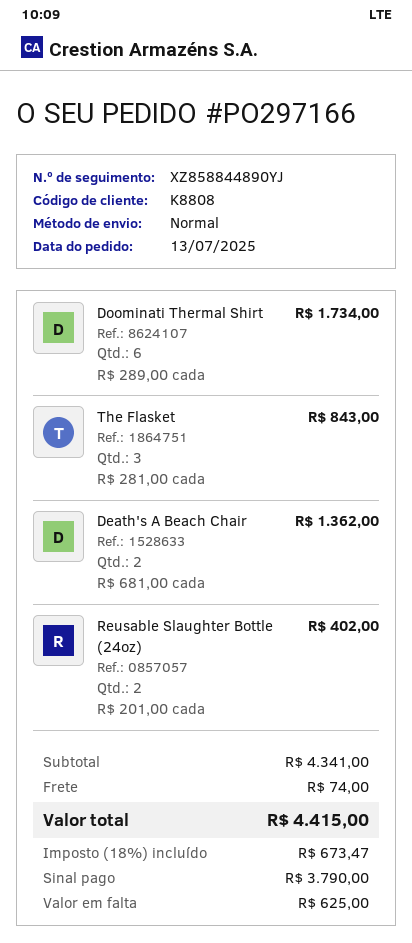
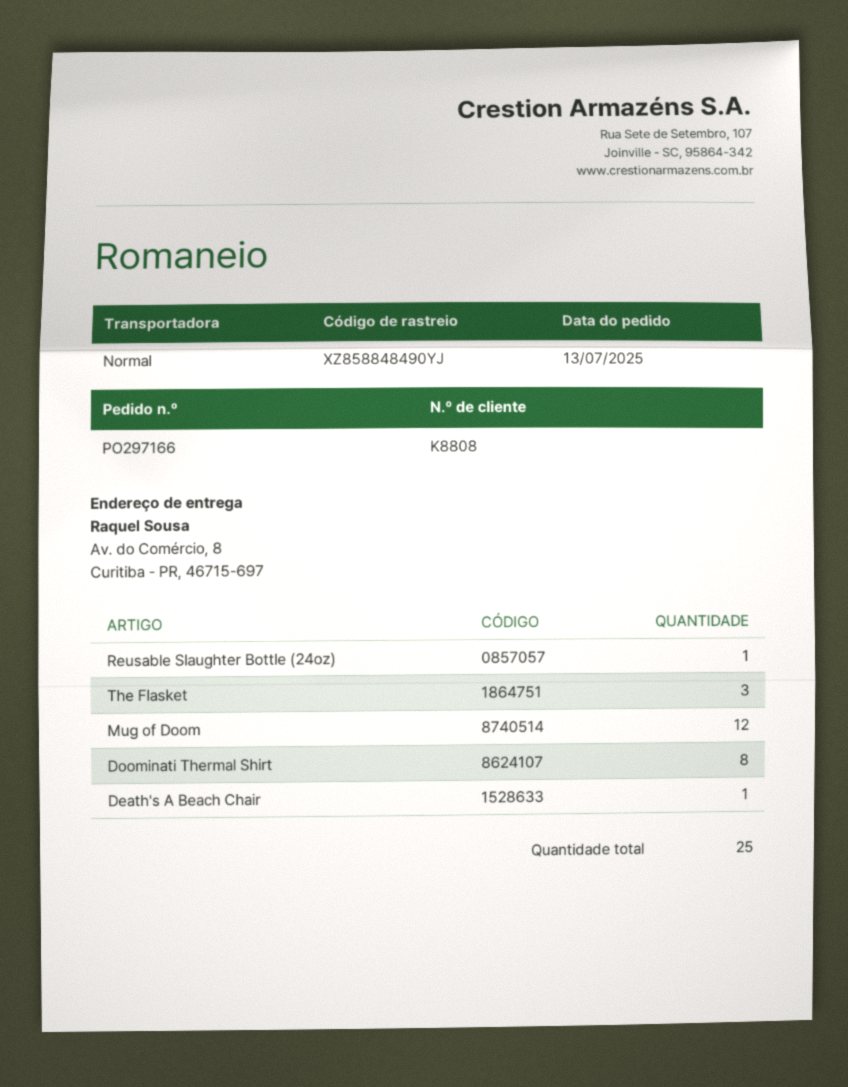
tracking number: XZ858844890YJ -> XZ858848490YJ
Doominati Thermal Shirt: 6 -> 8
Death's A Beach Chair: 2 -> 1
Reusable Slaughter Bottle (24oz): 2 -> 1
Mug of Doom: none -> 12

